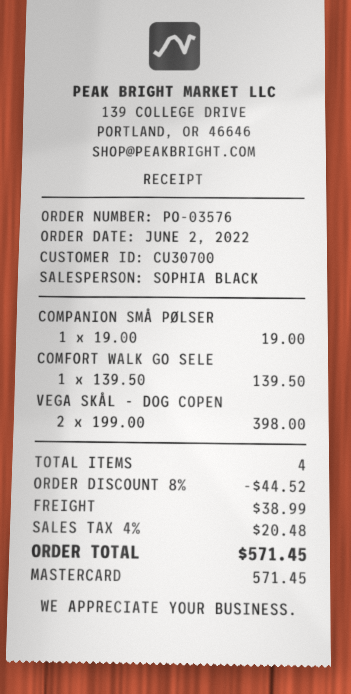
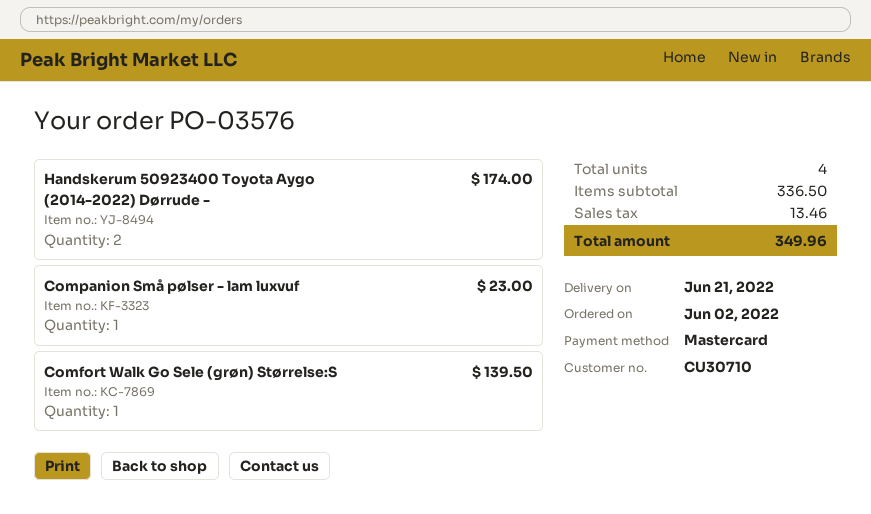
customer number: CU30700 -> CU30710
COMPANION SMÅ PØLSER: 1 for 19.00 -> 1 for 23.00
VEGA SKÅL - DOG COPEN: 2 for 398.00 -> none
Handskerum 50923400 Toyota Aygo (2014-2022) Dørrude -: none -> 2 for 174.00
discount: 8% = 44.52 -> none
shipping: 38.99 -> none
tax: 20.48 -> 13.46
total: 571.45 -> 349.96

